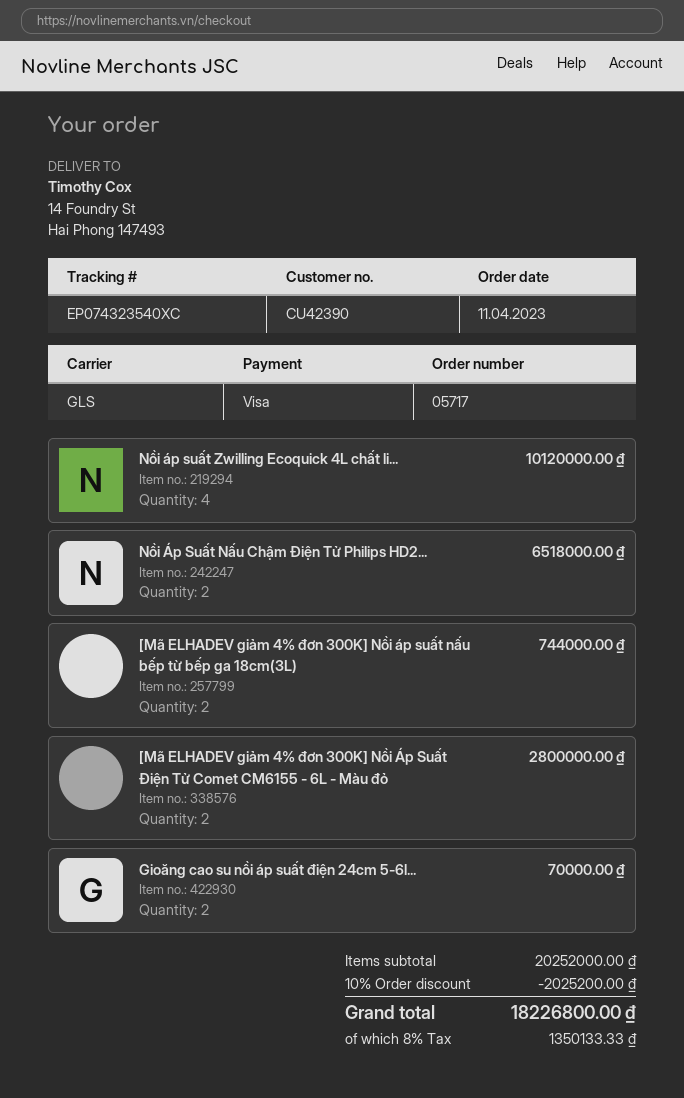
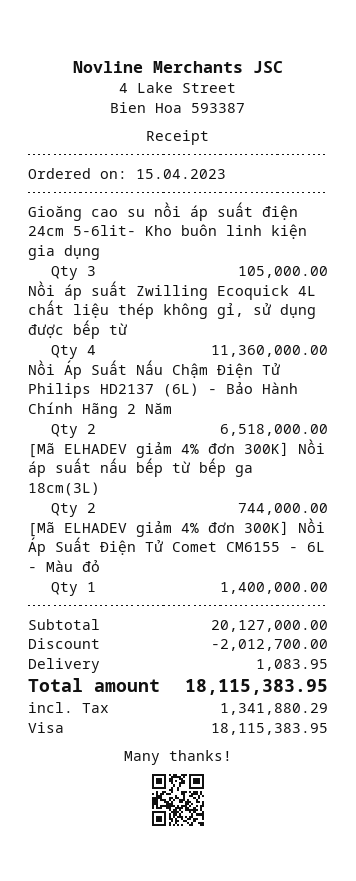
order date: 2023-04-11 -> 2023-04-15
Nồi áp suất Zwilling Ecoquick 4L chất li...: 4 for 10120000.00 -> 4 for 11360000.00
[Mã ELHADEV giảm 4% đơn 300K] Nồi Áp Suất Điện Tử Comet CM6155 - 6L - Màu đỏ: 2 for 2800000.00 -> 1 for 1400000.00
Gioăng cao su nồi áp suất điện 24cm 5-6l...: 2 for 70000.00 -> 3 for 105000.00
subtotal: 20252000.00 -> 20127000.00
discount: 2025200.00 -> 2012700.00
shipping: none -> 1083.95
tax: 1350133.33 -> 1341880.29
total: 18226800.00 -> 18115383.95

